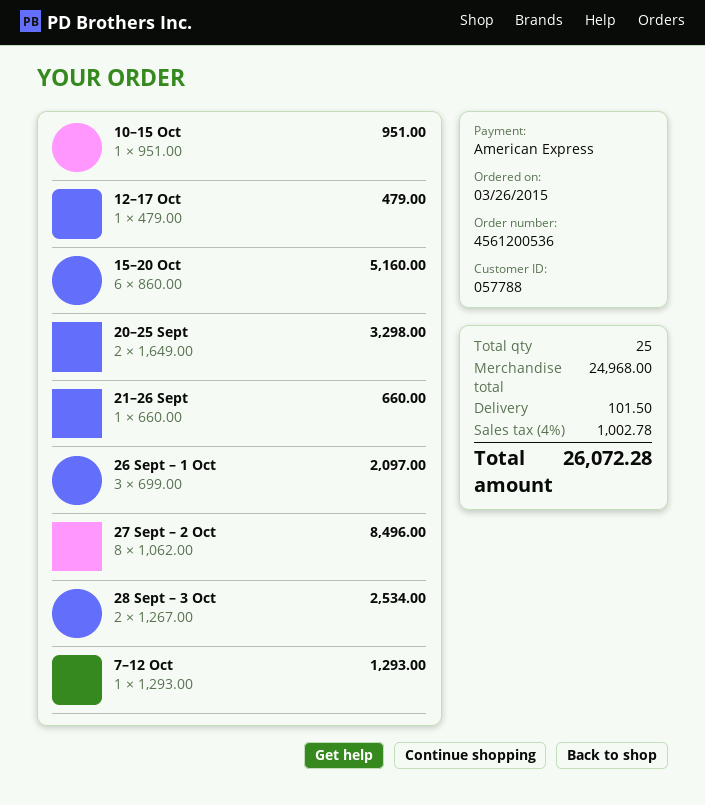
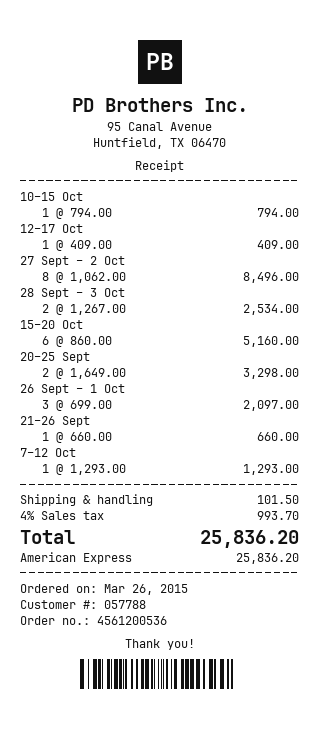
10–15 Oct: 1 x 951.00 = 951.00 -> 1 x 794.00 = 794.00
12–17 Oct: 1 x 479.00 = 479.00 -> 1 x 409.00 = 409.00
tax: 4% = 1002.78 -> 4% = 993.70
total: 26072.28 -> 25836.20

